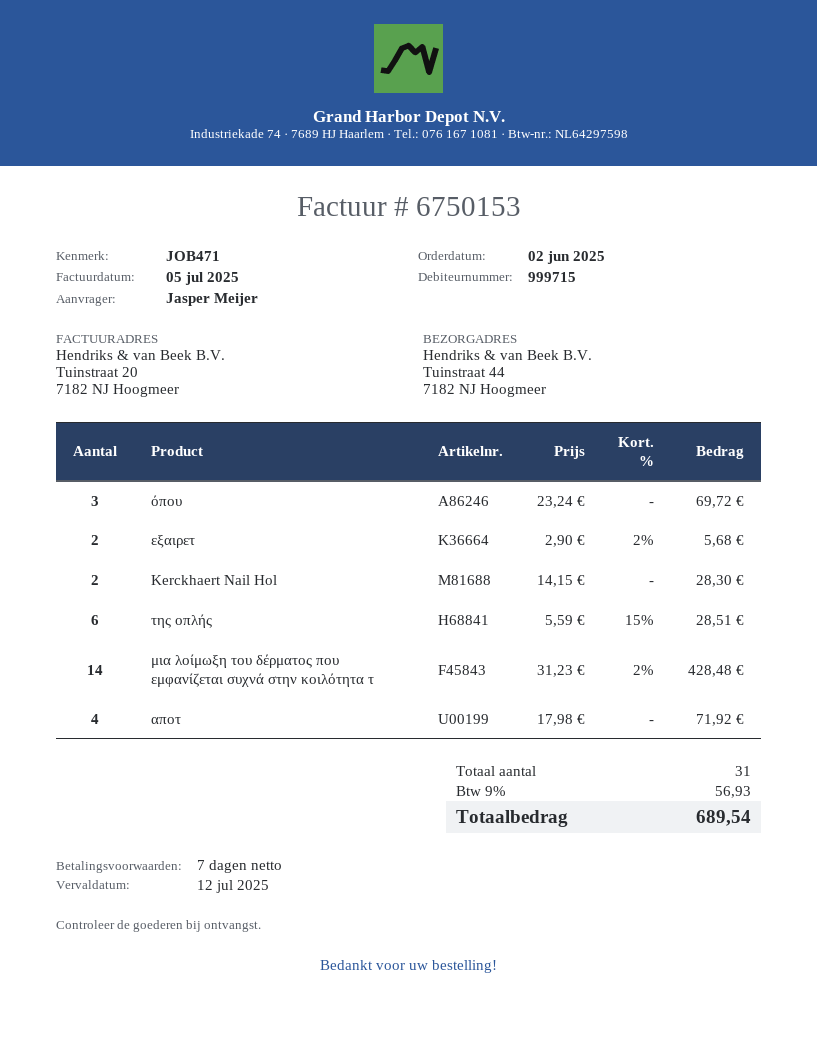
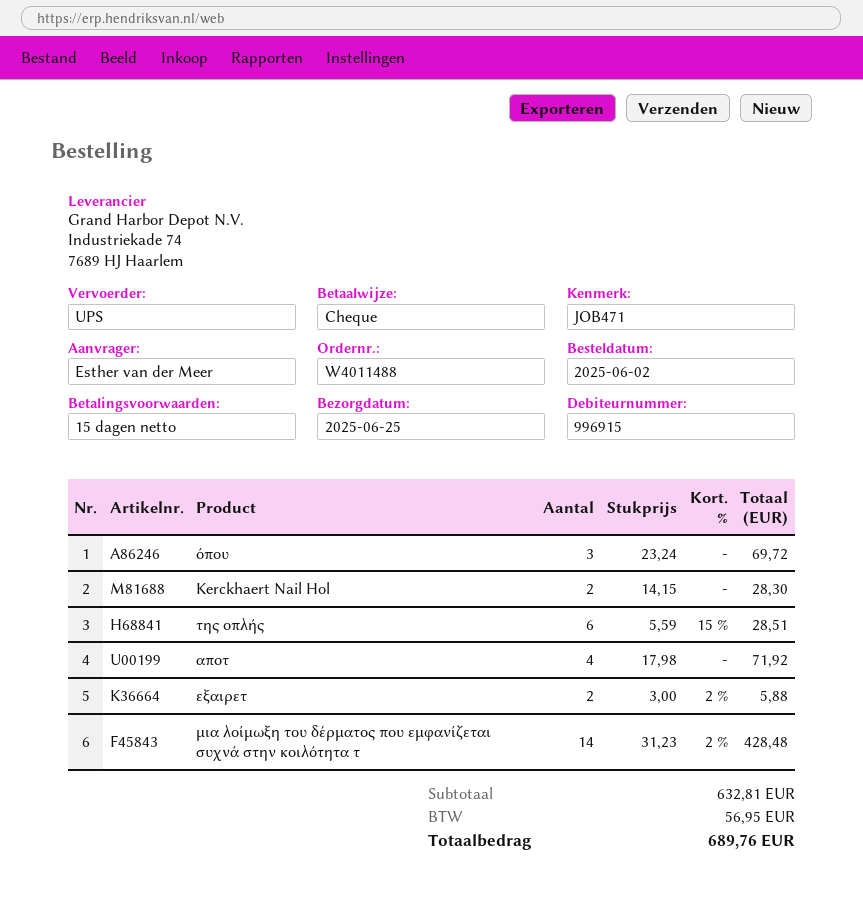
payment terms: 7 days -> 15 days
customer number: 999715 -> 996915
ordered by: Jasper Meijer -> Esther van der Meer
εξαιρετ: 2 x 2.90 - 2% = 5.68 -> 2 x 3.00 - 2% = 5.88
tax: 56.93 -> 56.95
total: 689.54 -> 689.76

